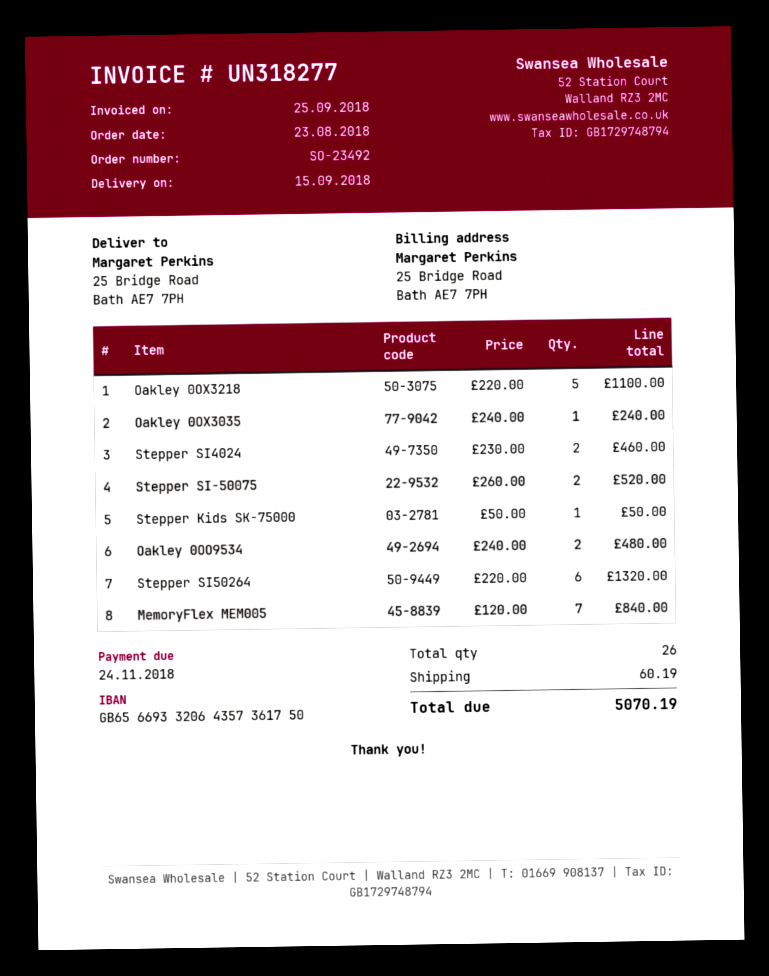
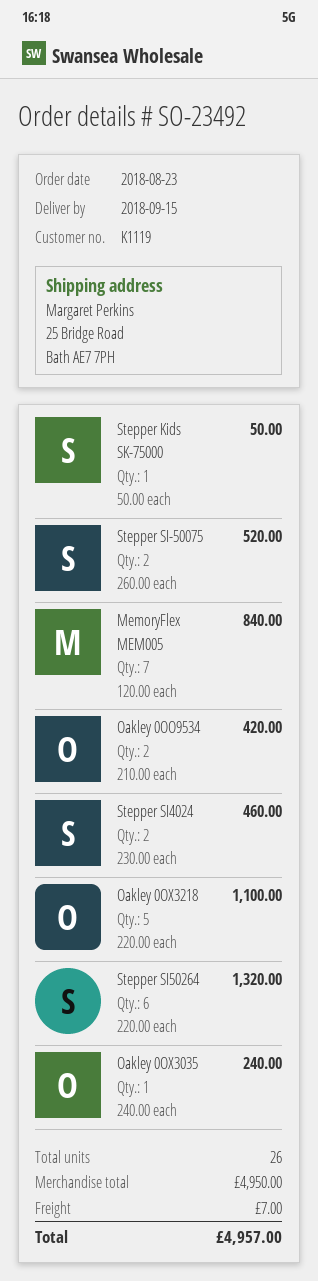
Oakley 0OO9534: 2 x 240.00 = 480.00 -> 2 x 210.00 = 420.00
shipping: 60.19 -> 7.00
total: 5070.19 -> 4957.00

